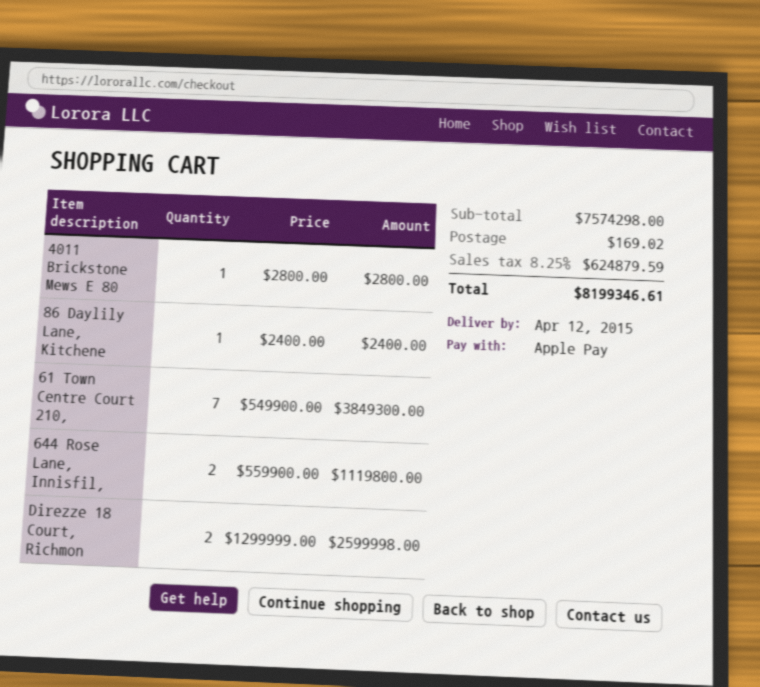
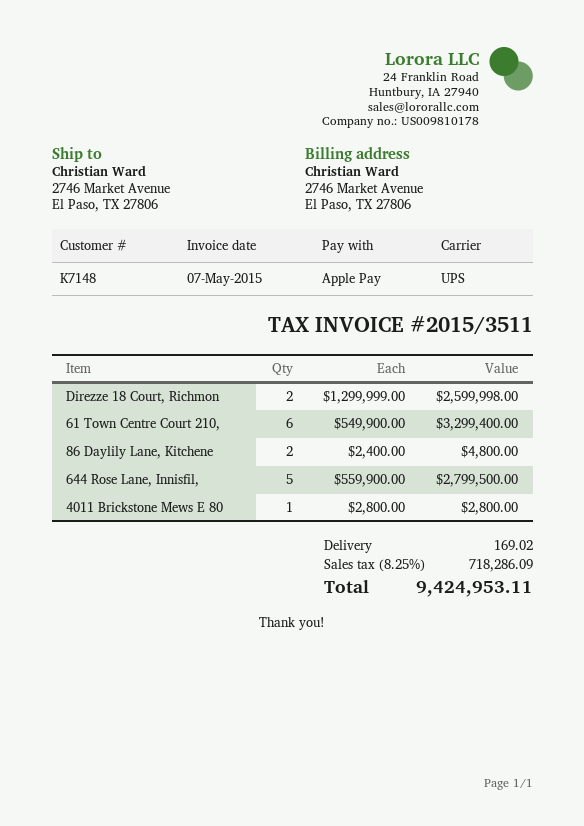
86 Daylily Lane, Kitchene: 1 x 2400.00 = 2400.00 -> 2 x 2400.00 = 4800.00
61 Town Centre Court 210,: 7 x 549900.00 = 3849300.00 -> 6 x 549900.00 = 3299400.00
644 Rose Lane, Innisfil,: 2 x 559900.00 = 1119800.00 -> 5 x 559900.00 = 2799500.00
tax: 8.25% = 624879.59 -> 8.25% = 718286.09
total: 8199346.61 -> 9424953.11

